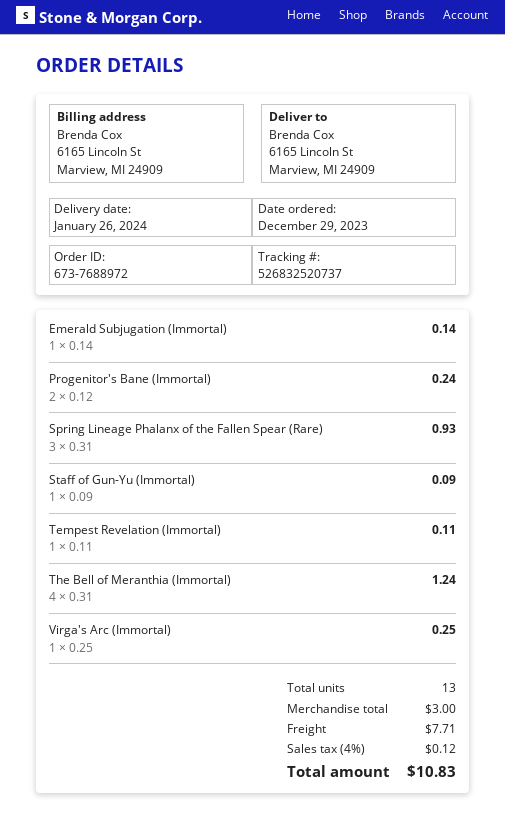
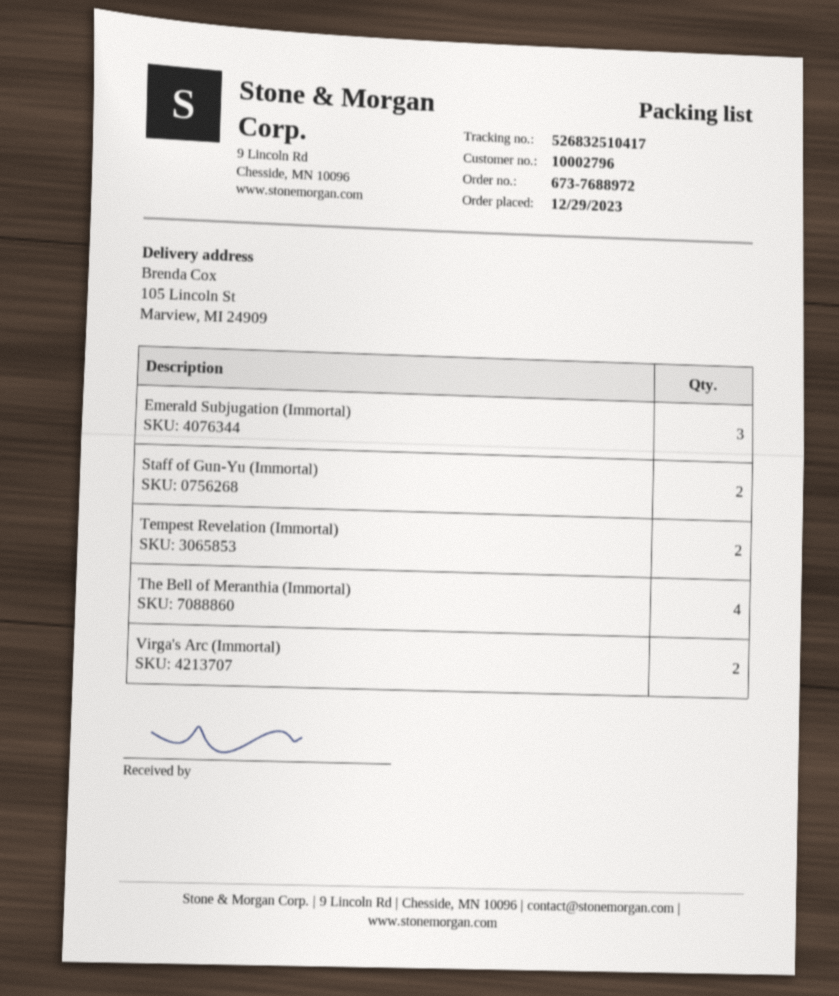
tracking number: 526832520737 -> 526832510417
ship to: 6165 Lincoln St, Marview, MI 24909 -> 105 Lincoln St, Marview, MI 24909
Emerald Subjugation (Immortal): 1 -> 3
Progenitor's Bane (Immortal): 2 -> none
Spring Lineage Phalanx of the Fallen Spear (Rare): 3 -> none
Staff of Gun-Yu (Immortal): 1 -> 2
Tempest Revelation (Immortal): 1 -> 2
Virga's Arc (Immortal): 1 -> 2

